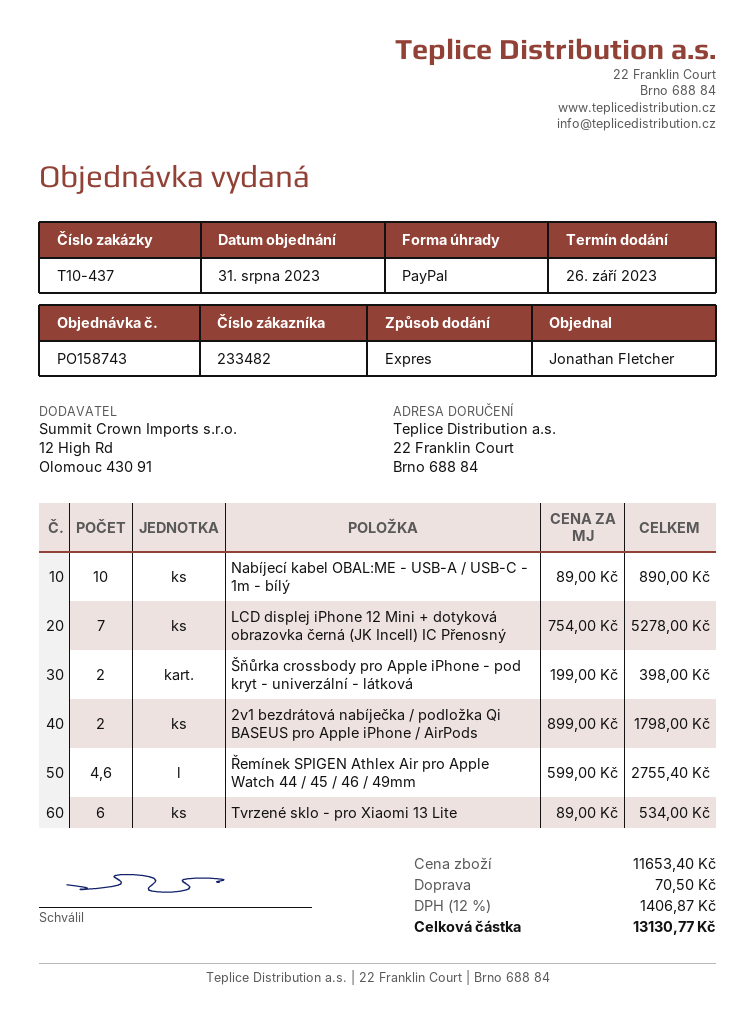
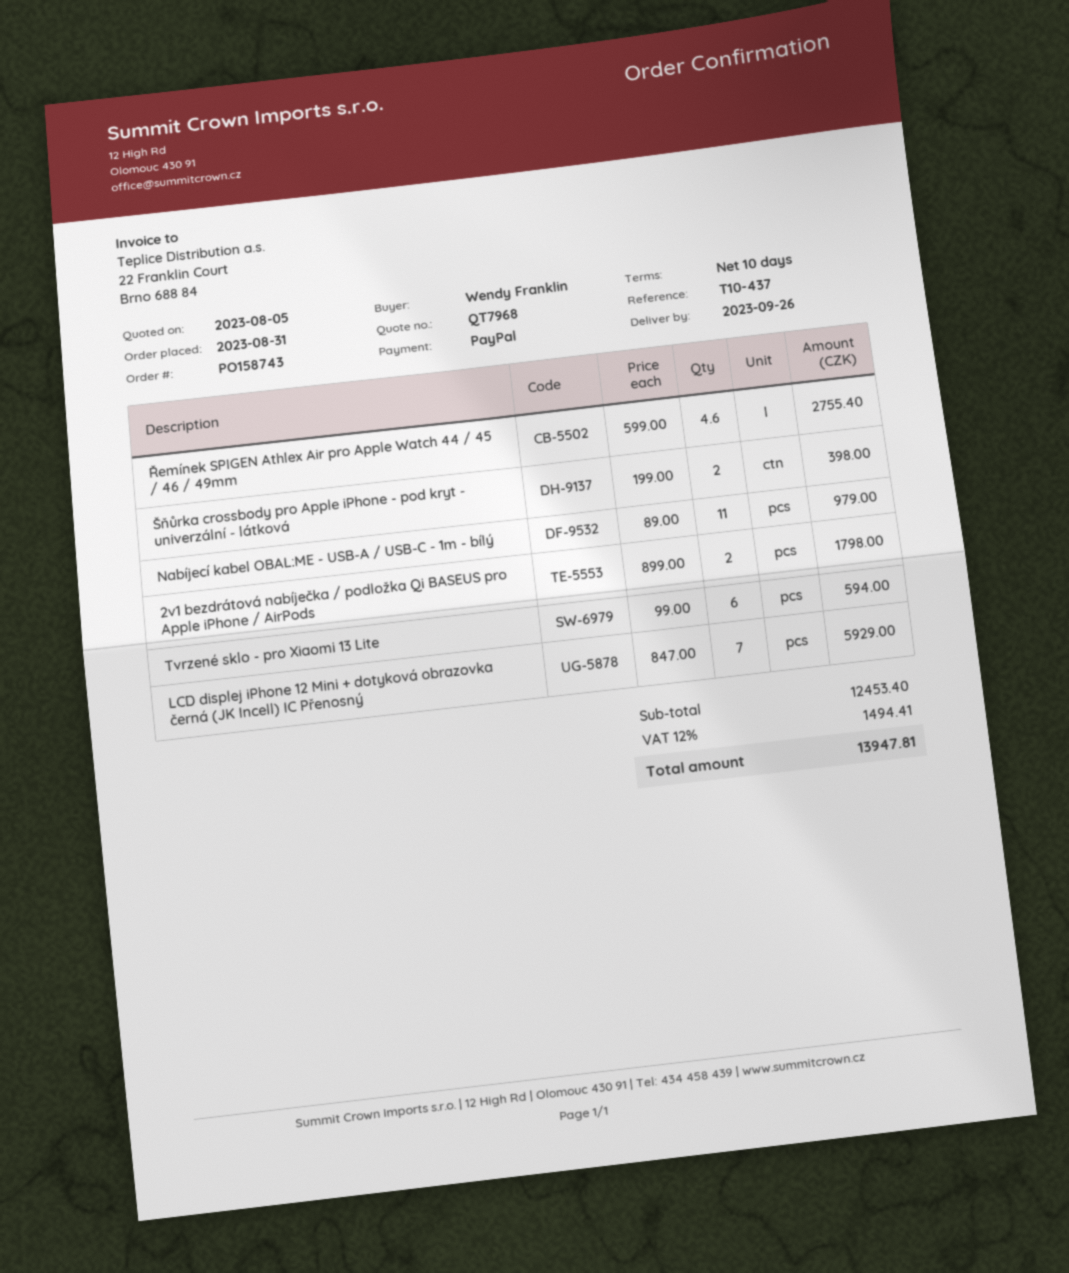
ordered by: Jonathan Fletcher -> Wendy Franklin
Nabíjecí kabel OBAL:ME - USB-A / USB-C - 1m - bílý: 10 x 89.00 = 890.00 -> 11 x 89.00 = 979.00
LCD displej iPhone 12 Mini + dotyková obrazovka černá (JK Incell) IC Přenosný: 7 x 754.00 = 5278.00 -> 7 x 847.00 = 5929.00
Tvrzené sklo - pro Xiaomi 13 Lite: 6 x 89.00 = 534.00 -> 6 x 99.00 = 594.00
subtotal: 11653.40 -> 12453.40
shipping: 70.50 -> none
tax: 12% = 1406.87 -> 12% = 1494.41
total: 13130.77 -> 13947.81

